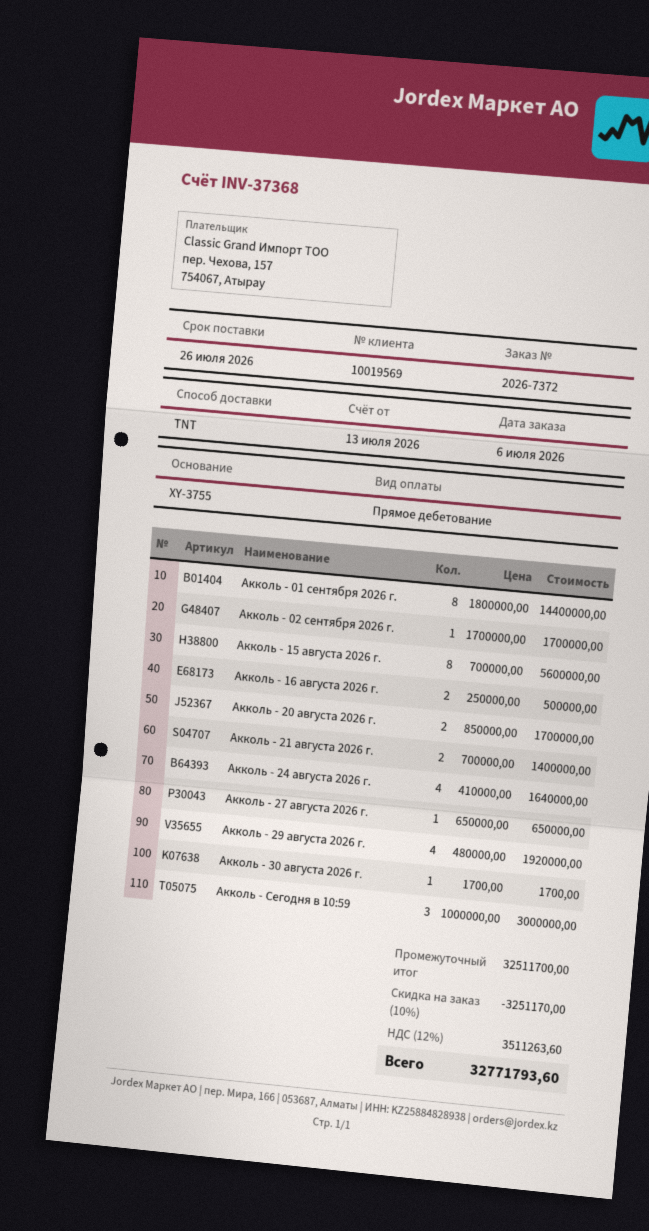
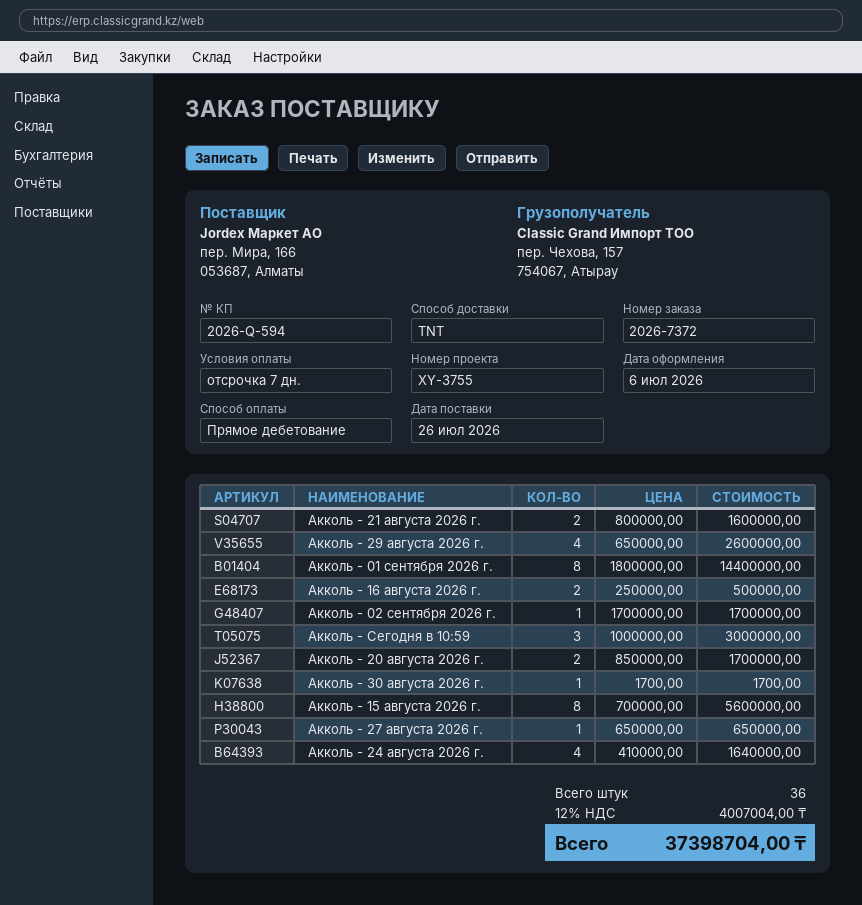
Акколь - 21 августа 2026 г.: 2 x 700000.00 = 1400000.00 -> 2 x 800000.00 = 1600000.00
Акколь - 29 августа 2026 г.: 4 x 480000.00 = 1920000.00 -> 4 x 650000.00 = 2600000.00
discount: 10% = 3251170.00 -> none
tax: 12% = 3511263.60 -> 12% = 4007004.00
total: 32771793.60 -> 37398704.00

